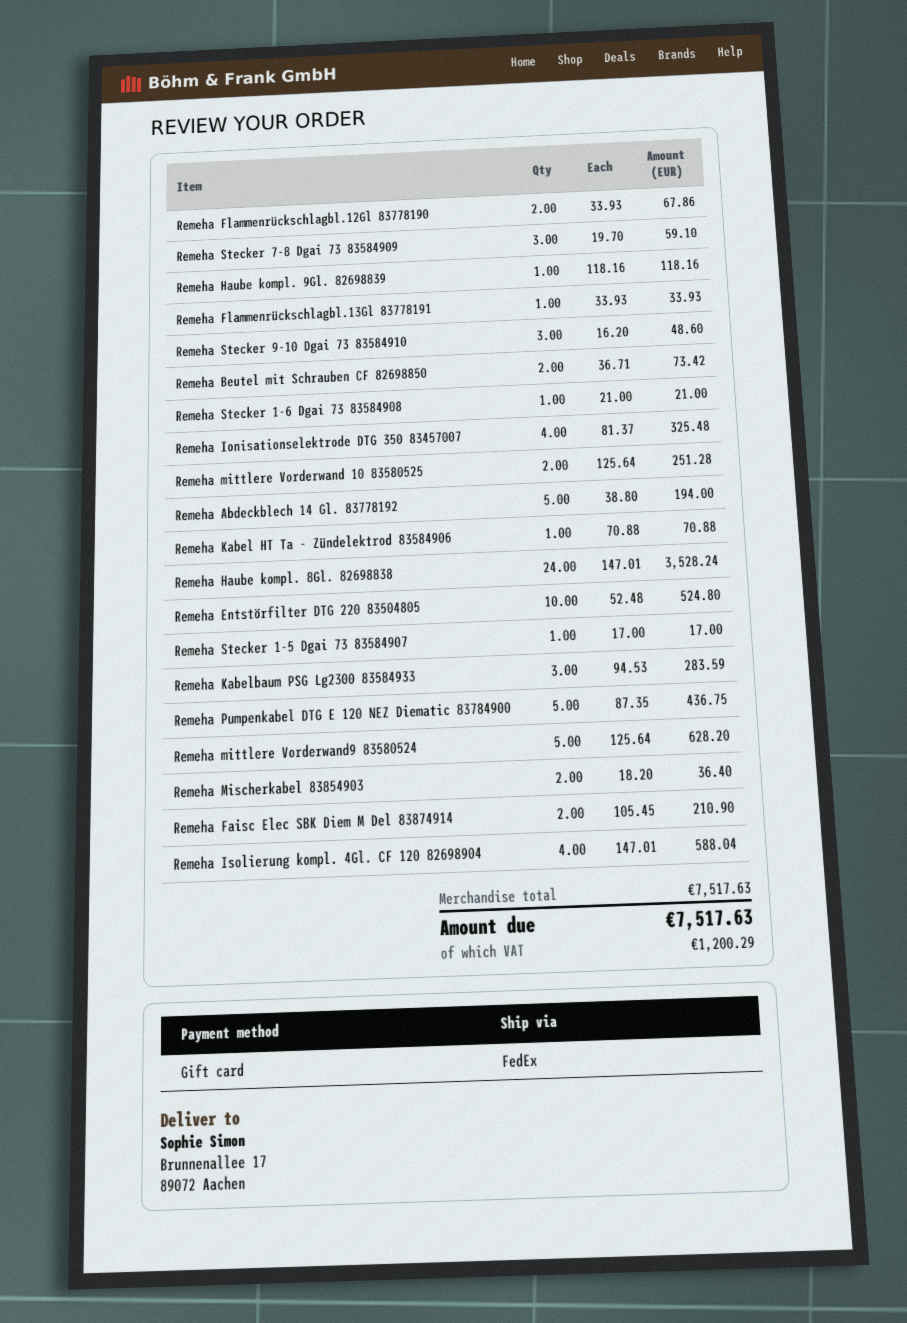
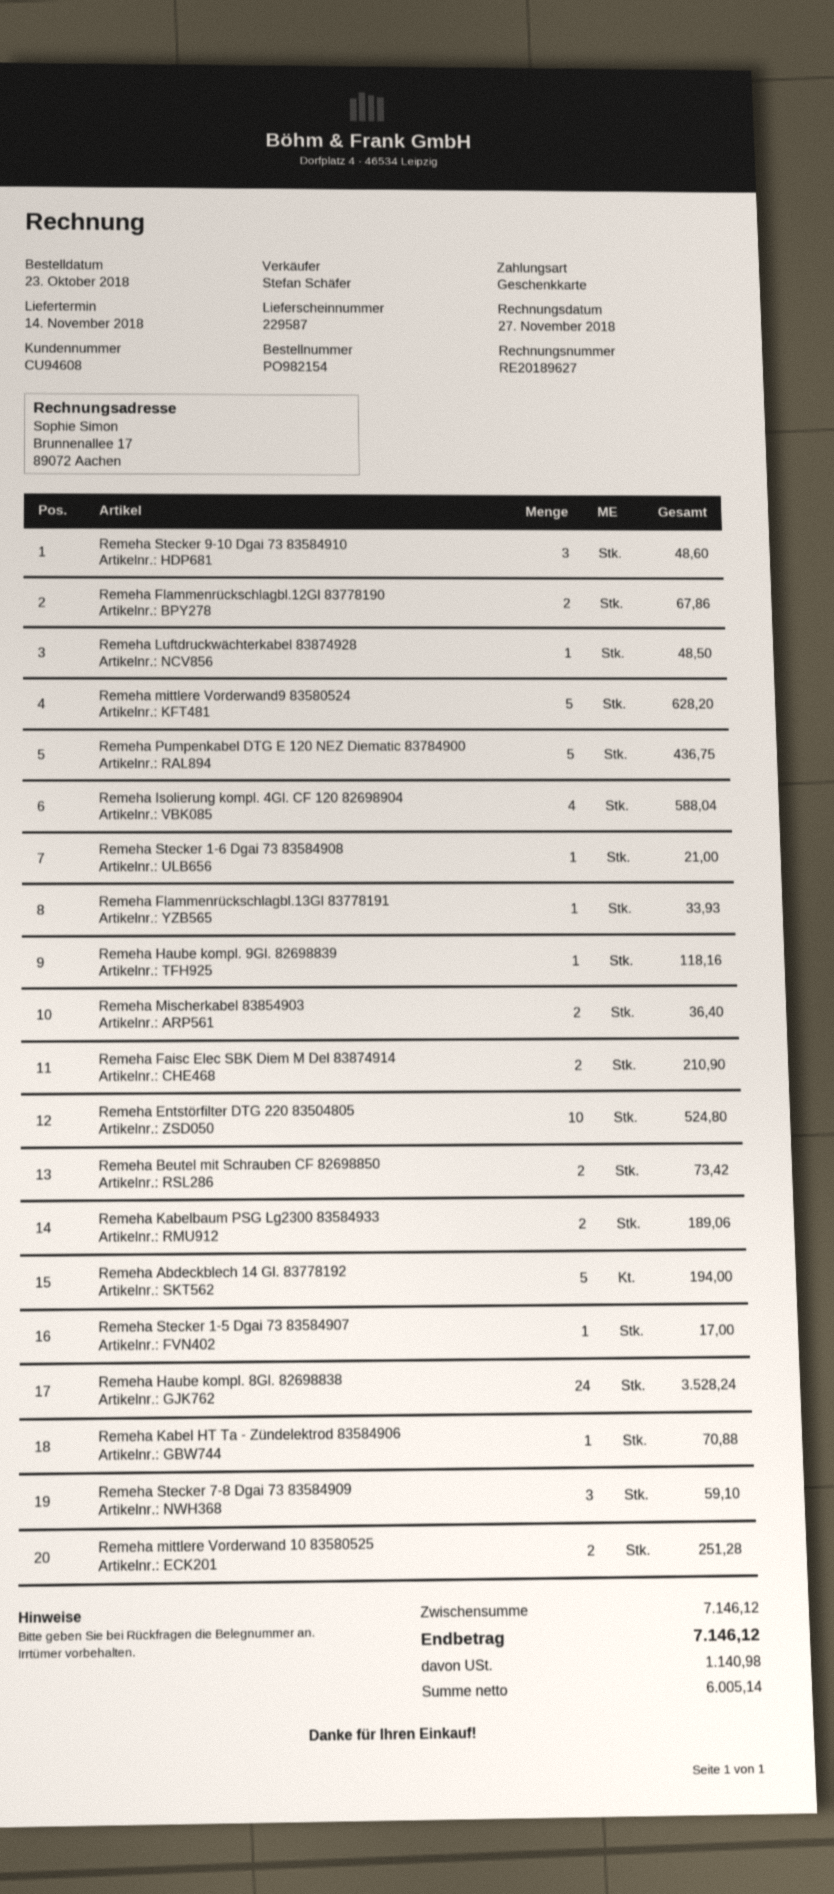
Remeha Ionisationselektrode DTG 350 83457007: 4 for 325.48 -> none
Remeha Kabelbaum PSG Lg2300 83584933: 3 for 283.59 -> 2 for 189.06
Remeha Luftdruckwächterkabel 83874928: none -> 1 for 48.50
subtotal: 7517.63 -> 7146.12
tax: 1200.29 -> 1140.98
total: 7517.63 -> 7146.12

